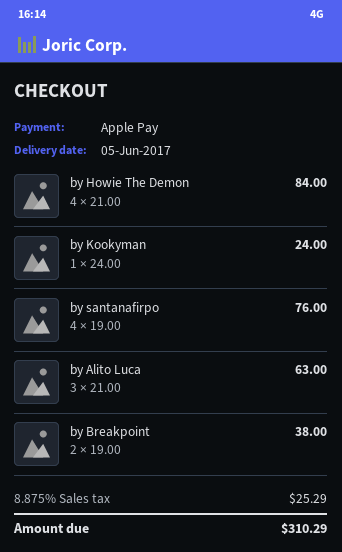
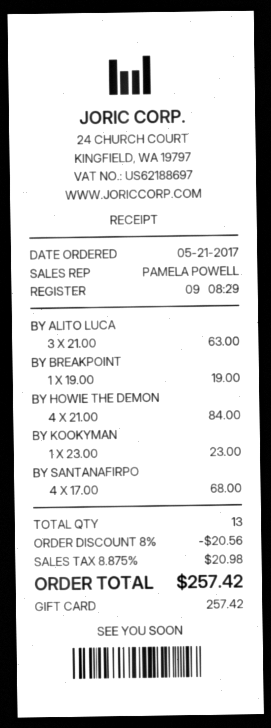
payment method: Apple Pay -> gift card
by Kookyman: 1 x 24.00 = 24.00 -> 1 x 23.00 = 23.00
by santanafirpo: 4 x 19.00 = 76.00 -> 4 x 17.00 = 68.00
by Breakpoint: 2 x 19.00 = 38.00 -> 1 x 19.00 = 19.00
discount: none -> 8% = 20.56
tax: 8.875% = 25.29 -> 8.875% = 20.98
total: 310.29 -> 257.42

